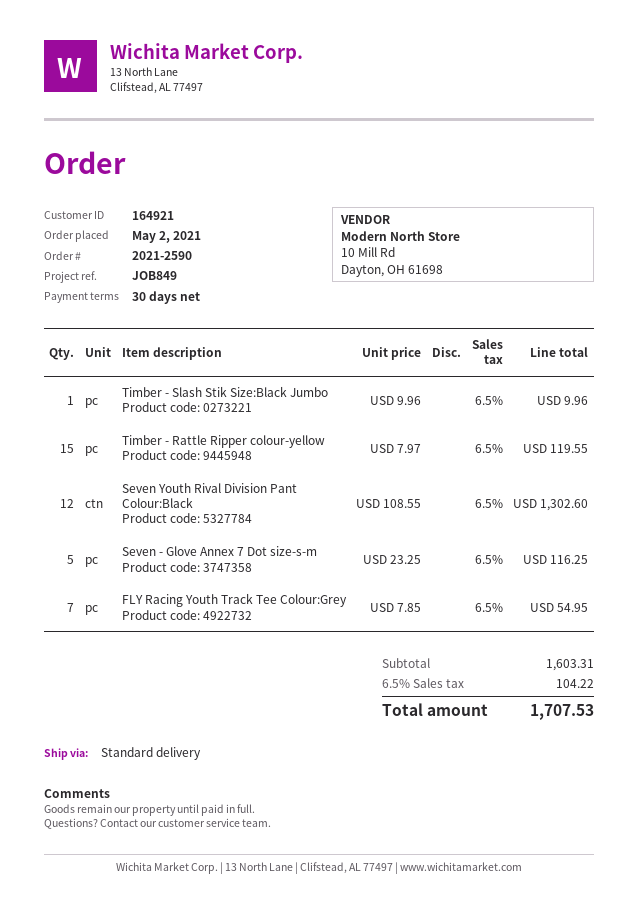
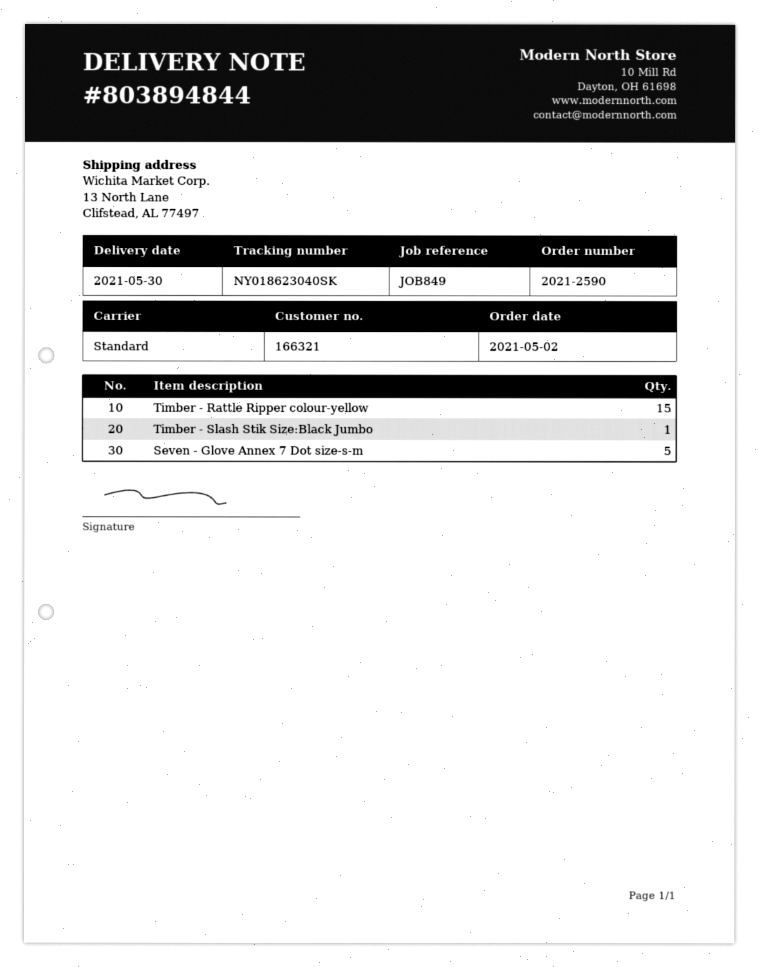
customer number: 164921 -> 166321
Seven Youth Rival Division Pant Colour:Black: 12 -> none
FLY Racing Youth Track Tee Colour:Grey: 7 -> none

